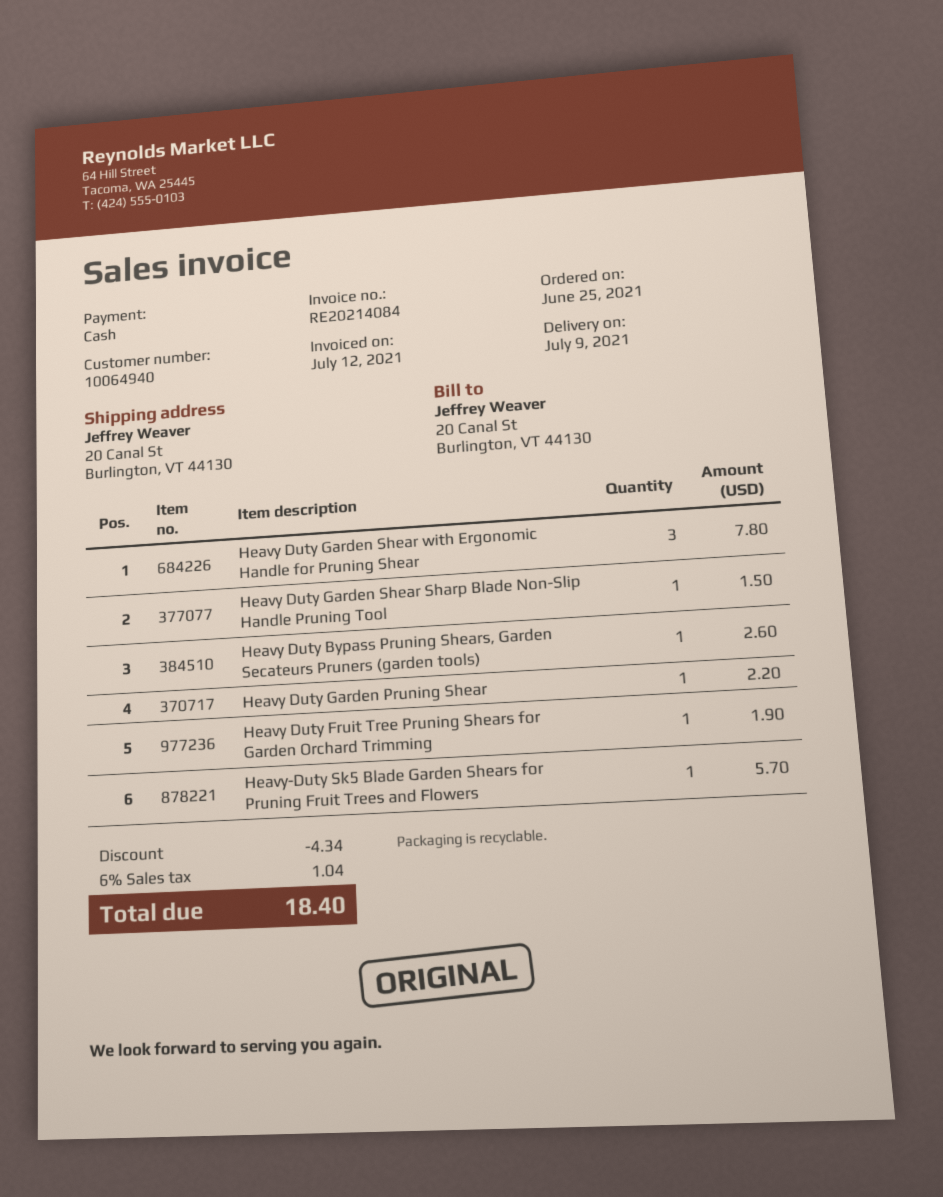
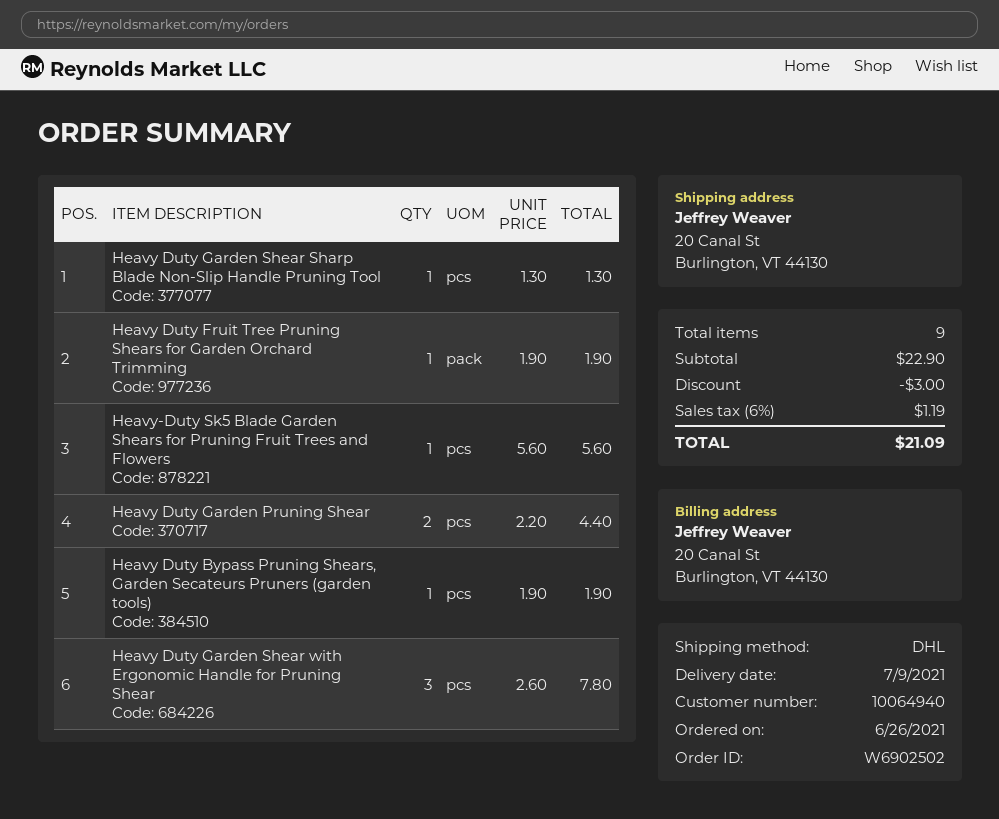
order date: 2021-06-25 -> 2021-06-26
Heavy Duty Garden Shear Sharp Blade Non-Slip Handle Pruning Tool: 1 for 1.50 -> 1 for 1.30
Heavy Duty Bypass Pruning Shears, Garden Secateurs Pruners (garden tools): 1 for 2.60 -> 1 for 1.90
Heavy Duty Garden Pruning Shear: 1 for 2.20 -> 2 for 4.40
Heavy-Duty Sk5 Blade Garden Shears for Pruning Fruit Trees and Flowers: 1 for 5.70 -> 1 for 5.60
discount: 4.34 -> 3.00
tax: 6% = 1.04 -> 6% = 1.19
total: 18.40 -> 21.09

